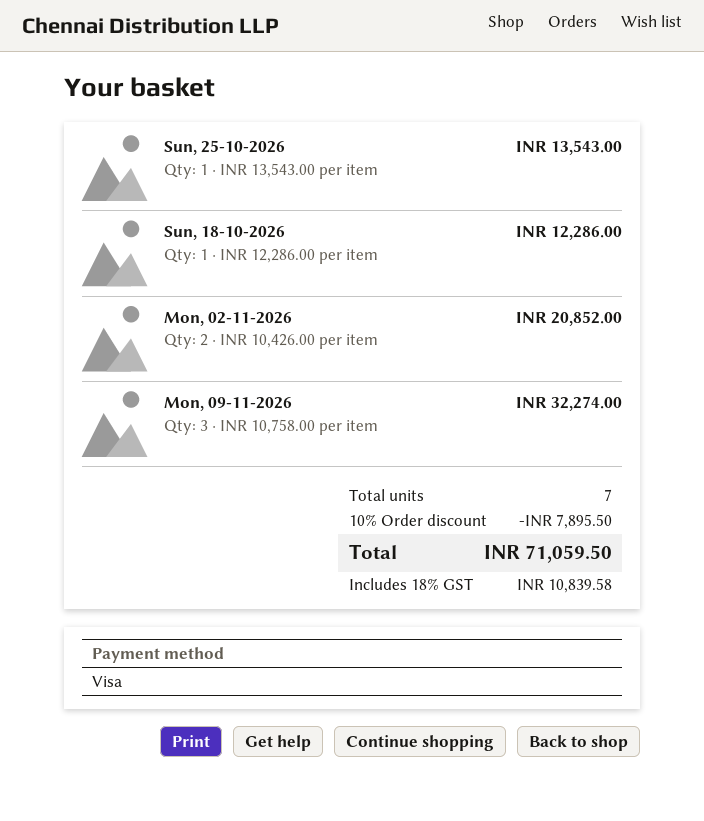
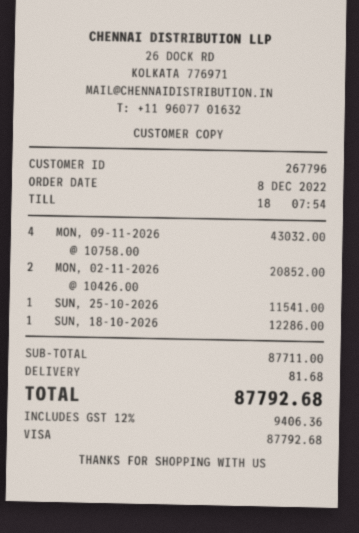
Sun, 25-10-2026: 1 x 13543.00 = 13543.00 -> 1 x 11541.00 = 11541.00
Mon, 09-11-2026: 3 x 10758.00 = 32274.00 -> 4 x 10758.00 = 43032.00
discount: 10% = 7895.50 -> none
shipping: none -> 81.68
tax: 18% = 10839.58 -> 12% = 9406.36
total: 71059.50 -> 87792.68

